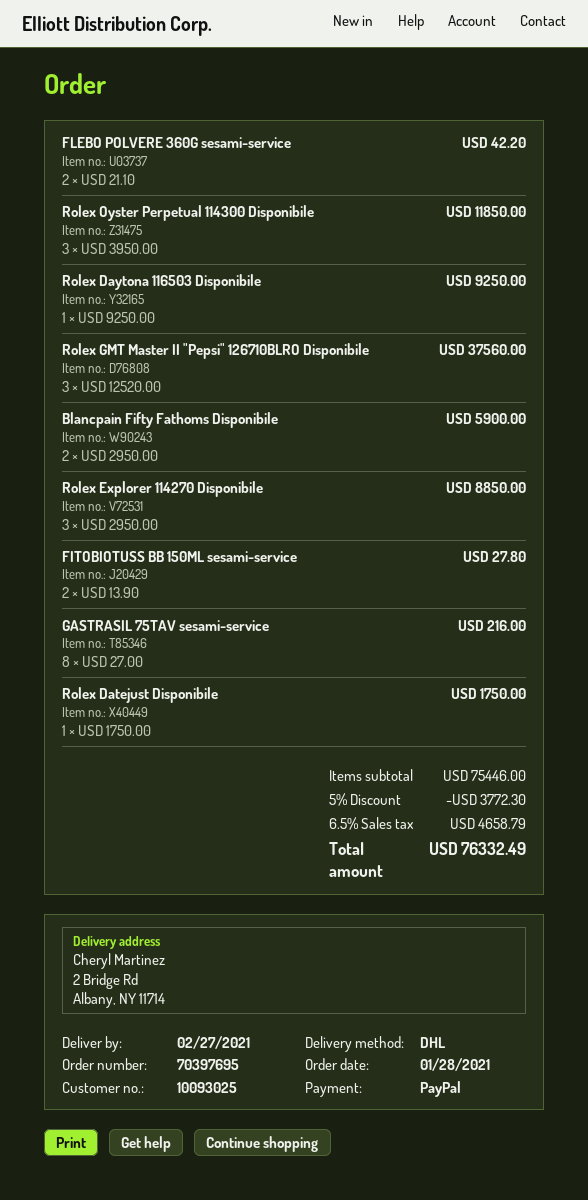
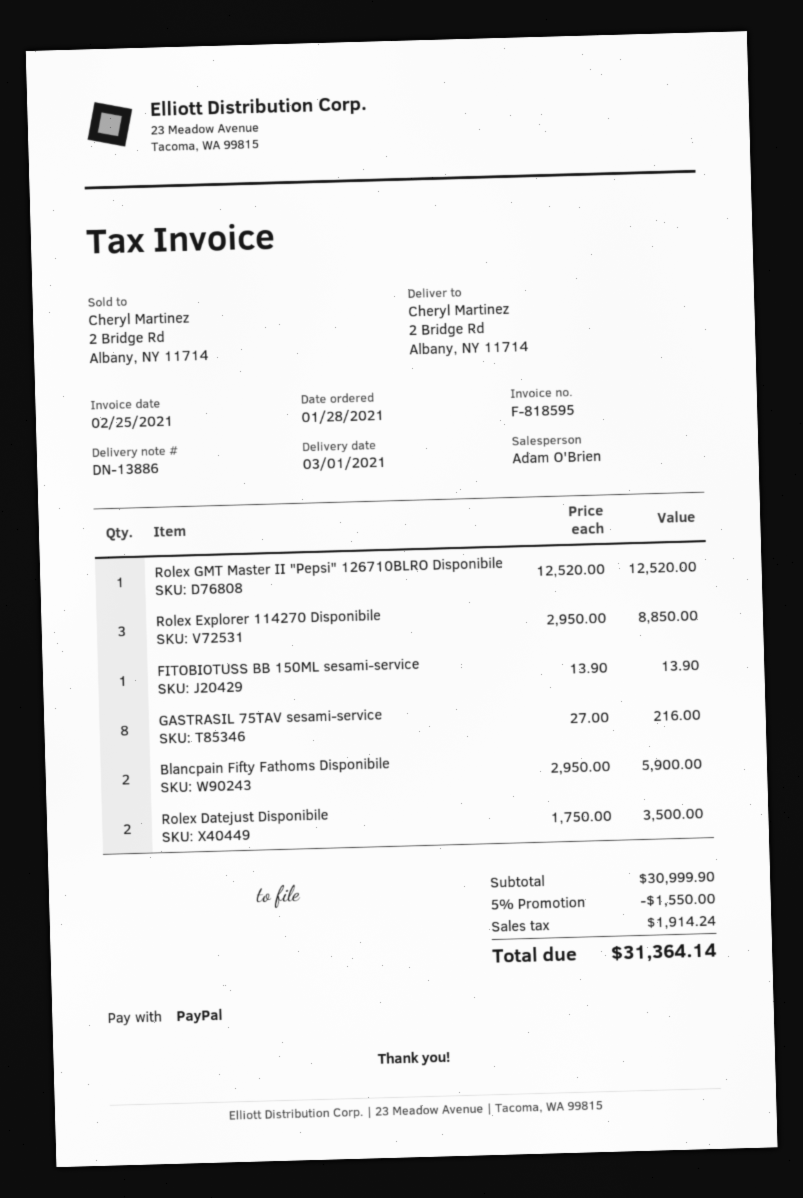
delivery date: 2021-02-27 -> 2021-03-01
FLEBO POLVERE 360G sesami-service: 2 x 21.10 = 42.20 -> none
Rolex Oyster Perpetual 114300 Disponibile: 3 x 3950.00 = 11850.00 -> none
Rolex Daytona 116503 Disponibile: 1 x 9250.00 = 9250.00 -> none
Rolex GMT Master II "Pepsi" 126710BLRO Disponibile: 3 x 12520.00 = 37560.00 -> 1 x 12520.00 = 12520.00
FITOBIOTUSS BB 150ML sesami-service: 2 x 13.90 = 27.80 -> 1 x 13.90 = 13.90
Rolex Datejust Disponibile: 1 x 1750.00 = 1750.00 -> 2 x 1750.00 = 3500.00
subtotal: 75446.00 -> 30999.90
discount: 5% = 3772.30 -> 5% = 1550.00
tax: 4658.79 -> 1914.24
total: 76332.49 -> 31364.14

